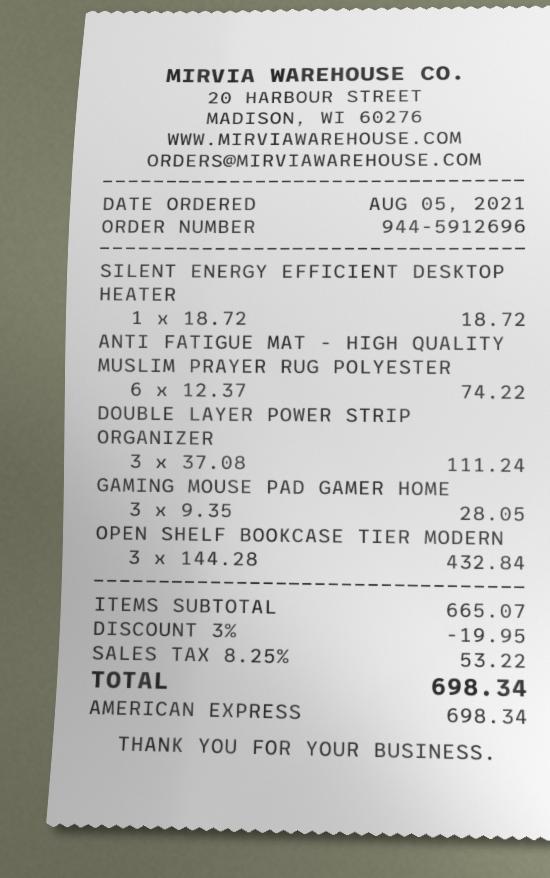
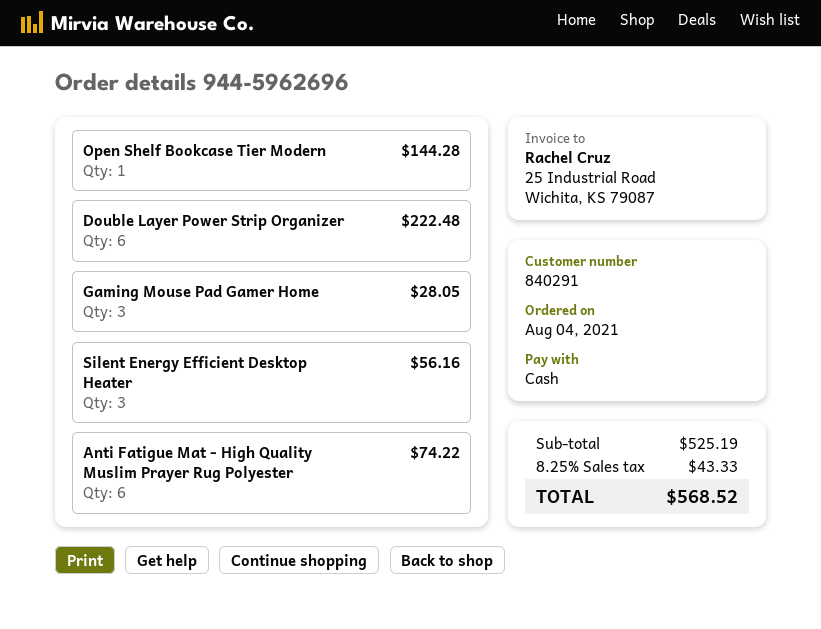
order number: 944-5912696 -> 944-5962696
order date: 2021-08-05 -> 2021-08-04
payment method: American Express -> cash
SILENT ENERGY EFFICIENT DESKTOP HEATER: 1 for 18.72 -> 3 for 56.16
DOUBLE LAYER POWER STRIP ORGANIZER: 3 for 111.24 -> 6 for 222.48
OPEN SHELF BOOKCASE TIER MODERN: 3 for 432.84 -> 1 for 144.28
subtotal: 665.07 -> 525.19
discount: 3% = 19.95 -> none
tax: 8.25% = 53.22 -> 8.25% = 43.33
total: 698.34 -> 568.52

